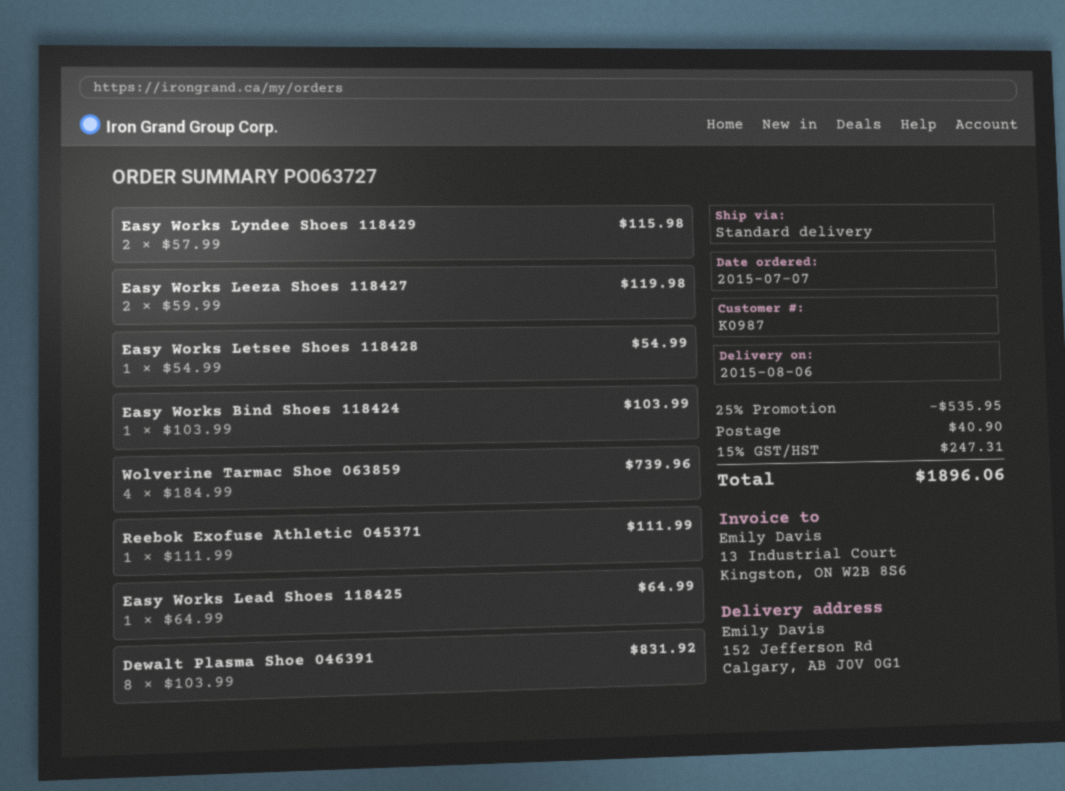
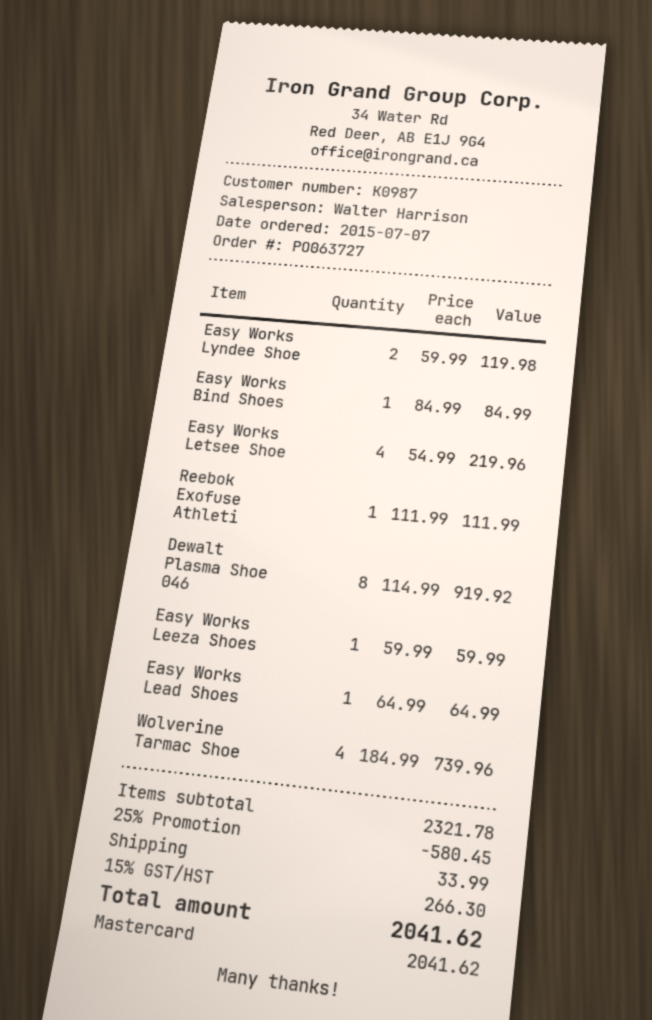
Easy Works Lyndee Shoes 118429: 2 x 57.99 = 115.98 -> 2 x 59.99 = 119.98
Easy Works Leeza Shoes 118427: 2 x 59.99 = 119.98 -> 1 x 59.99 = 59.99
Easy Works Letsee Shoes 118428: 1 x 54.99 = 54.99 -> 4 x 54.99 = 219.96
Easy Works Bind Shoes 118424: 1 x 103.99 = 103.99 -> 1 x 84.99 = 84.99
Dewalt Plasma Shoe 046391: 8 x 103.99 = 831.92 -> 8 x 114.99 = 919.92
discount: 25% = 535.95 -> 25% = 580.45
shipping: 40.90 -> 33.99
tax: 15% = 247.31 -> 15% = 266.30
total: 1896.06 -> 2041.62

